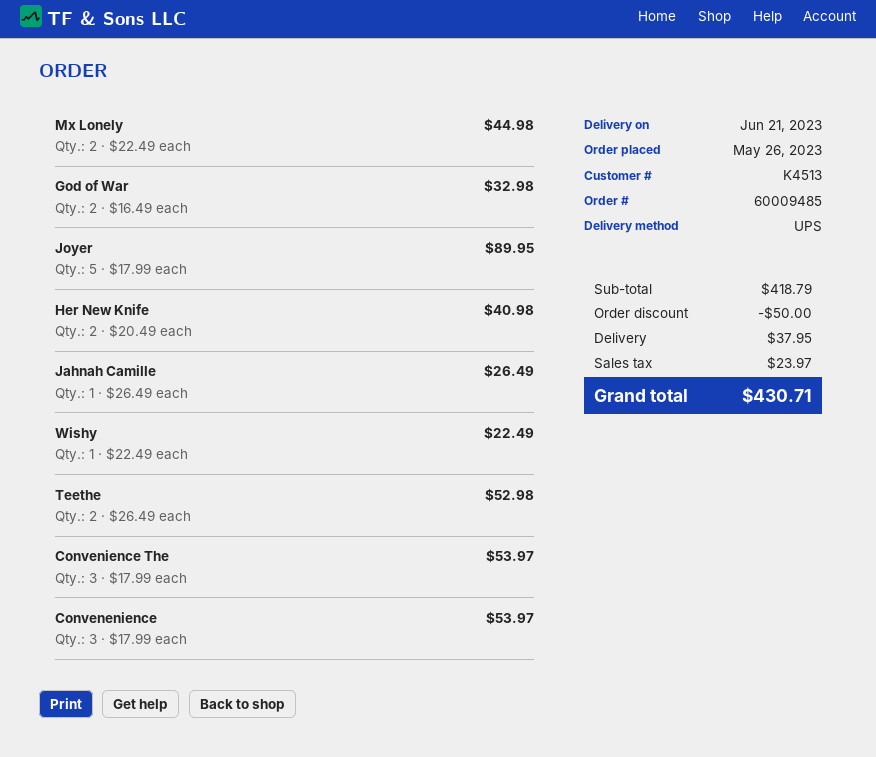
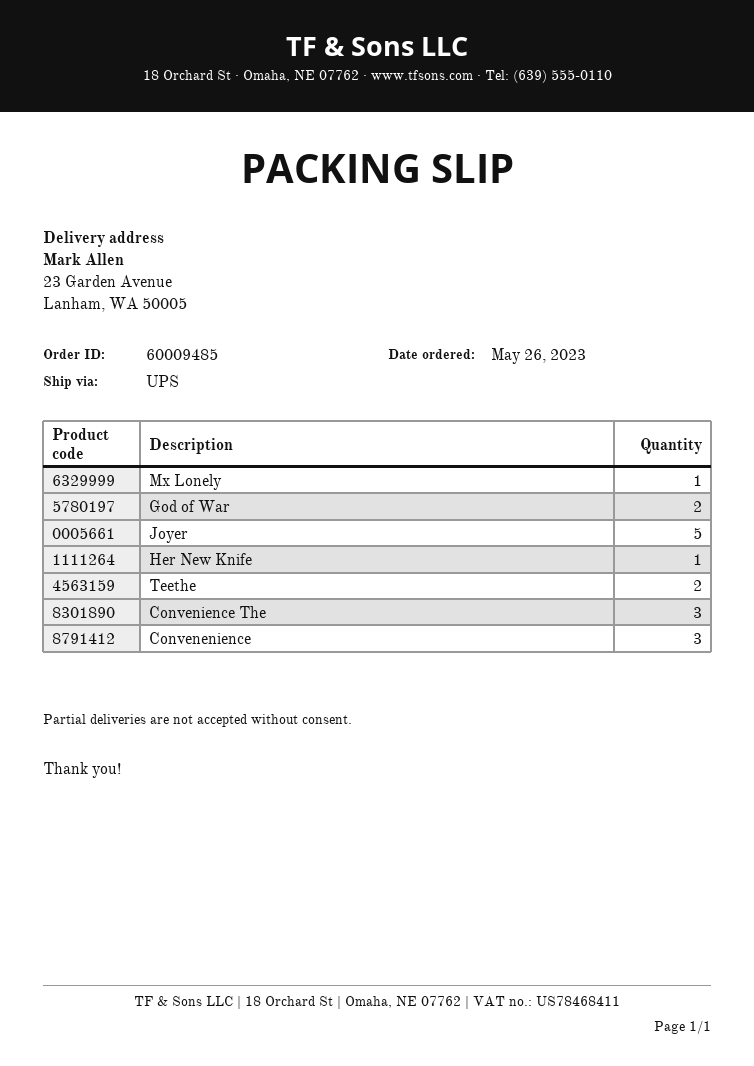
Mx Lonely: 2 -> 1
Her New Knife: 2 -> 1
Jahnah Camille: 1 -> none
Wishy: 1 -> none

